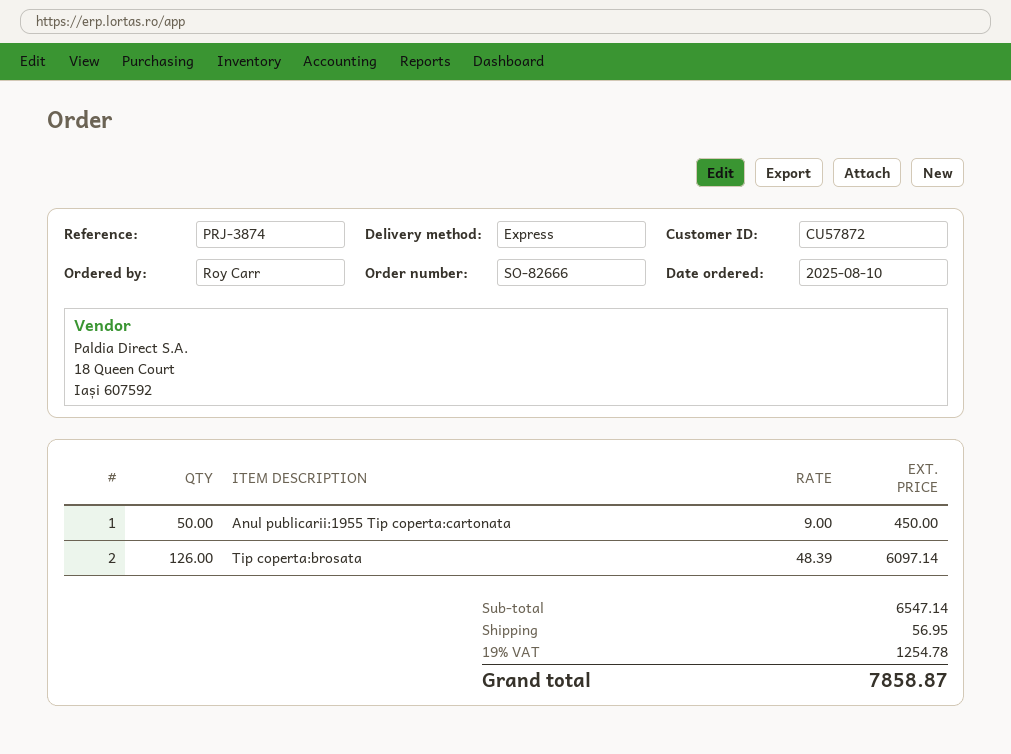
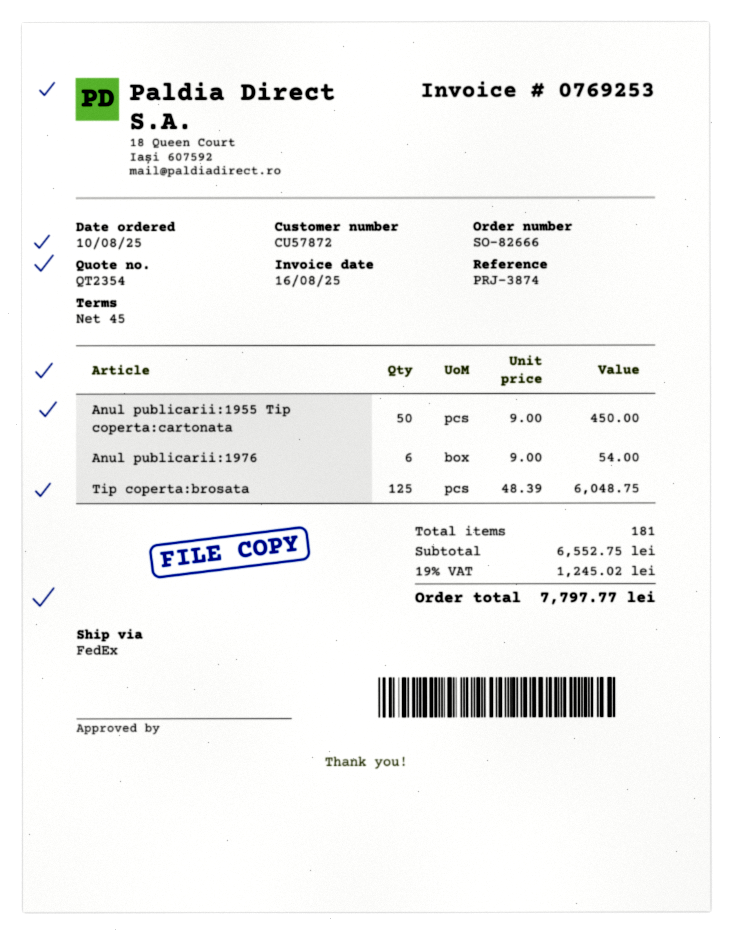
shipping method: express -> FedEx
Tip coperta:brosata: 126 x 48.39 = 6097.14 -> 125 x 48.39 = 6048.75
Anul publicarii:1976: none -> 6 x 9.00 = 54.00
subtotal: 6547.14 -> 6552.75
shipping: 56.95 -> none
tax: 19% = 1254.78 -> 19% = 1245.02
total: 7858.87 -> 7797.77

